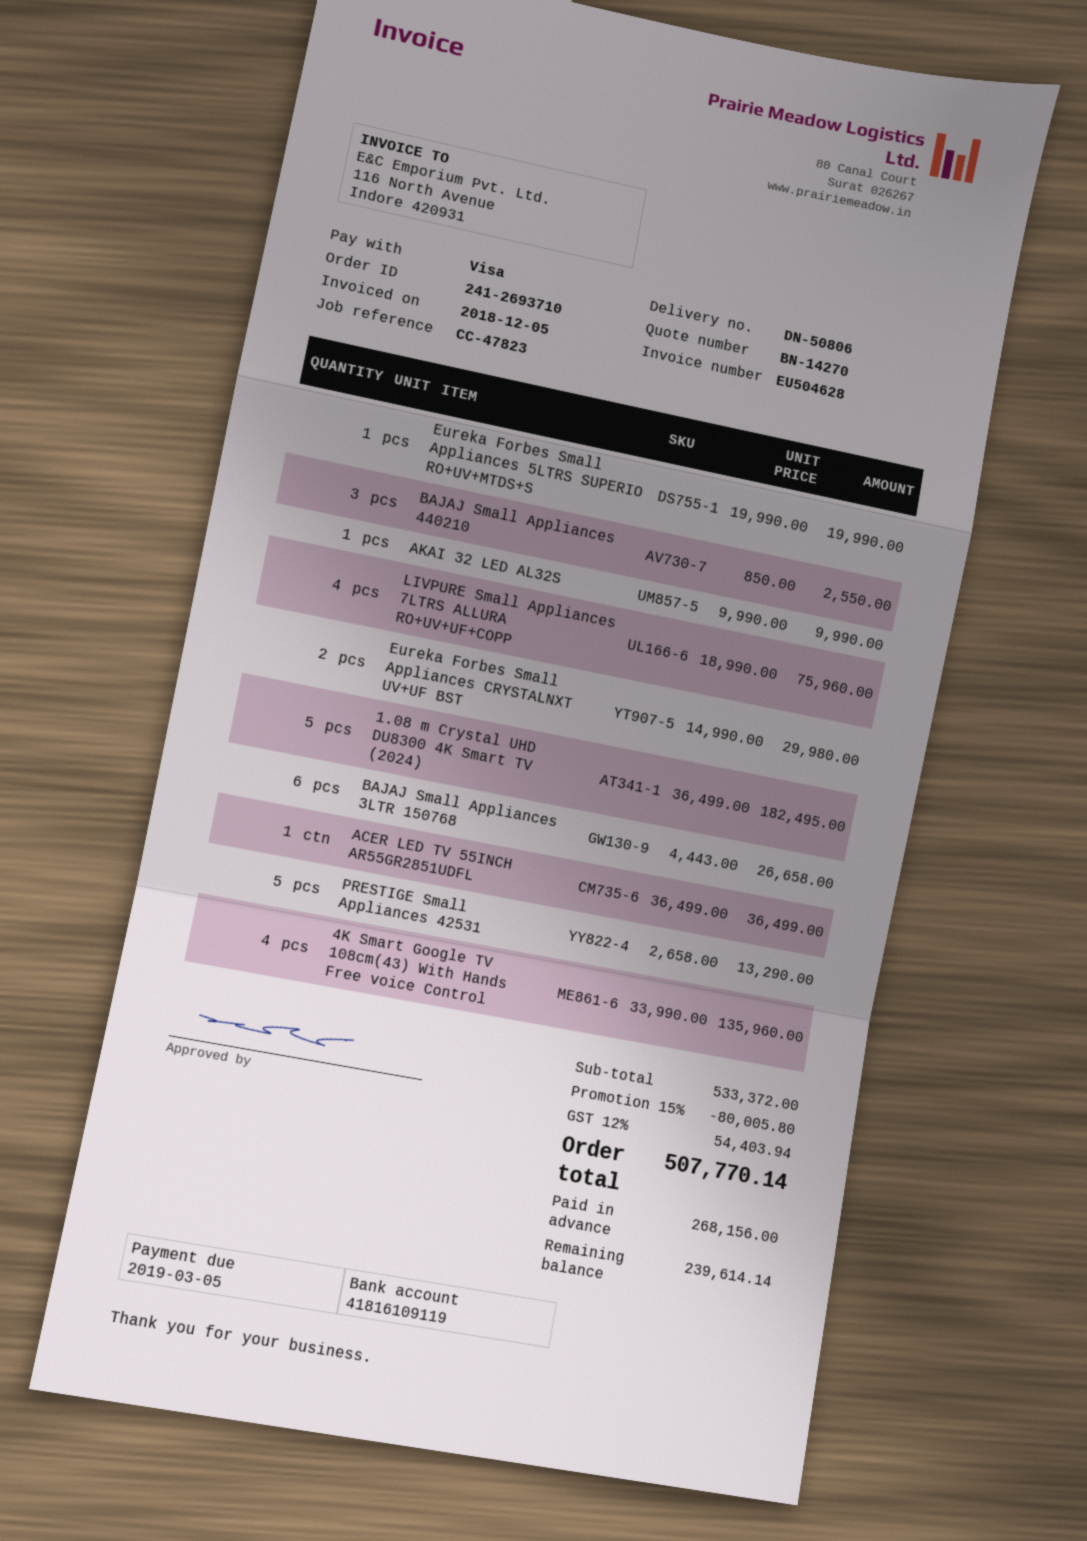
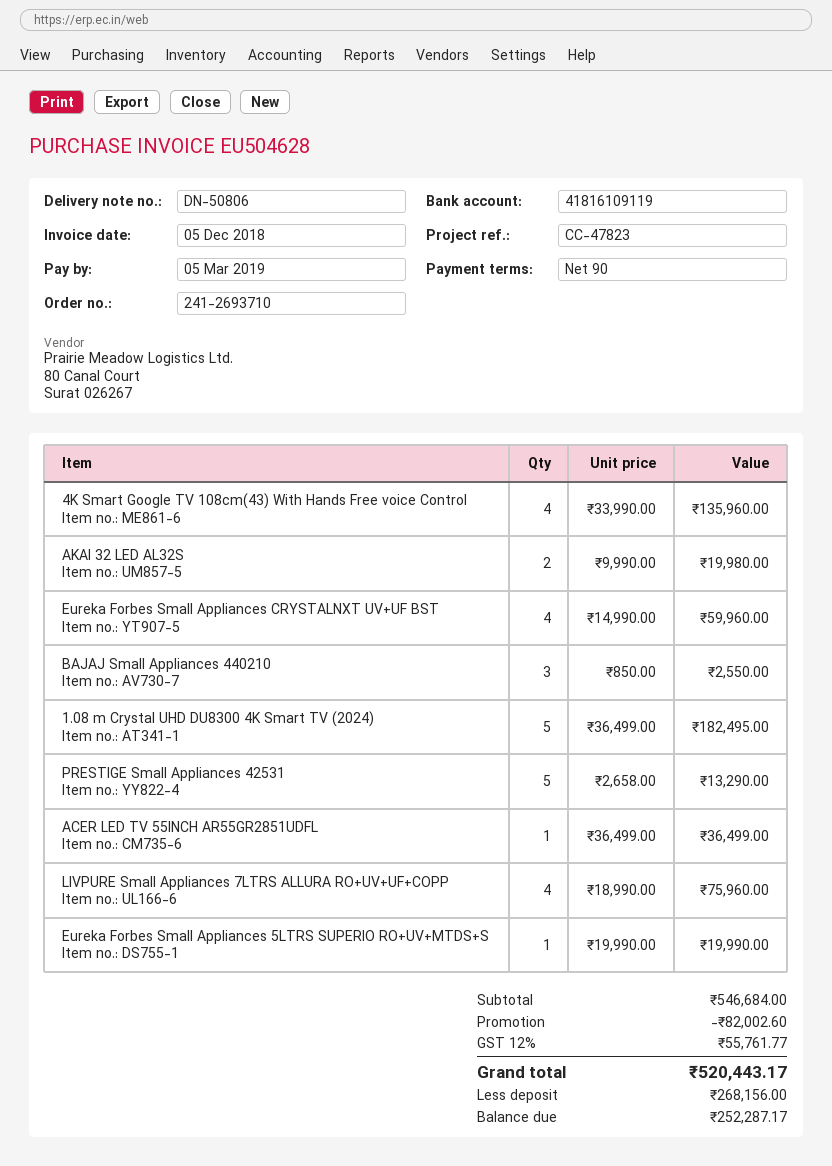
AKAI 32 LED AL32S: 1 x 9990.00 = 9990.00 -> 2 x 9990.00 = 19980.00
Eureka Forbes Small Appliances CRYSTALNXT UV+UF BST: 2 x 14990.00 = 29980.00 -> 4 x 14990.00 = 59960.00
BAJAJ Small Appliances 3LTR 150768: 6 x 4443.00 = 26658.00 -> none
subtotal: 533372.00 -> 546684.00
discount: 80005.80 -> 82002.60
tax: 12% = 54403.94 -> 12% = 55761.77
total: 507770.14 -> 520443.17
balance: 239614.14 -> 252287.17

